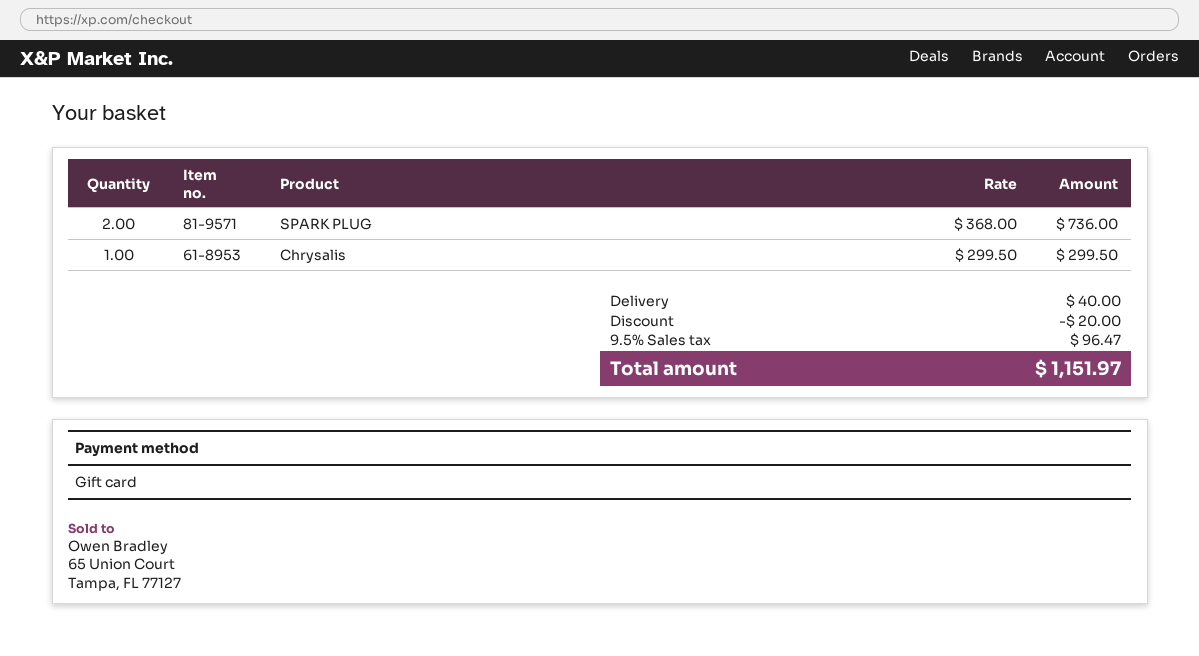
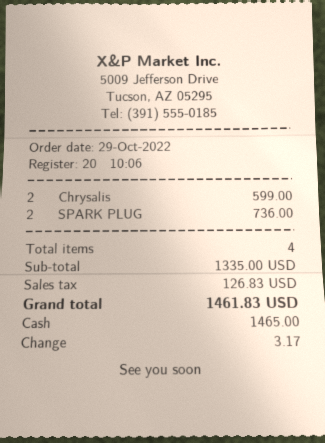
payment method: gift card -> cash
Chrysalis: 1 for 299.50 -> 2 for 599.00
discount: 20.00 -> none
shipping: 40.00 -> none
tax: 96.47 -> 126.83
total: 1151.97 -> 1461.83

